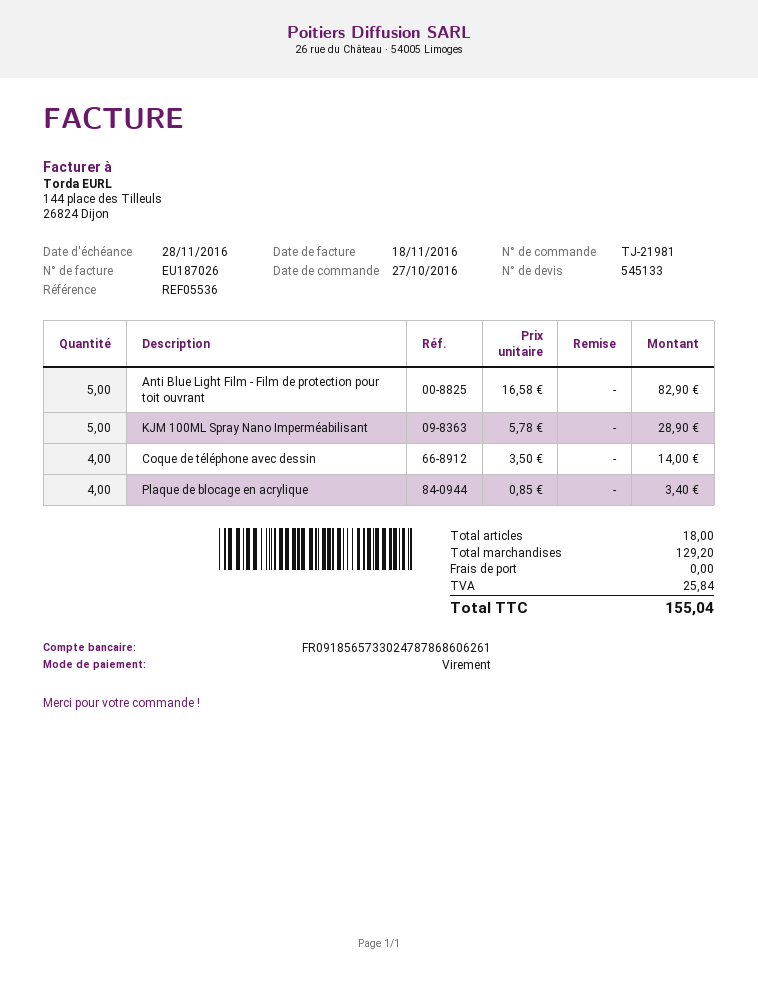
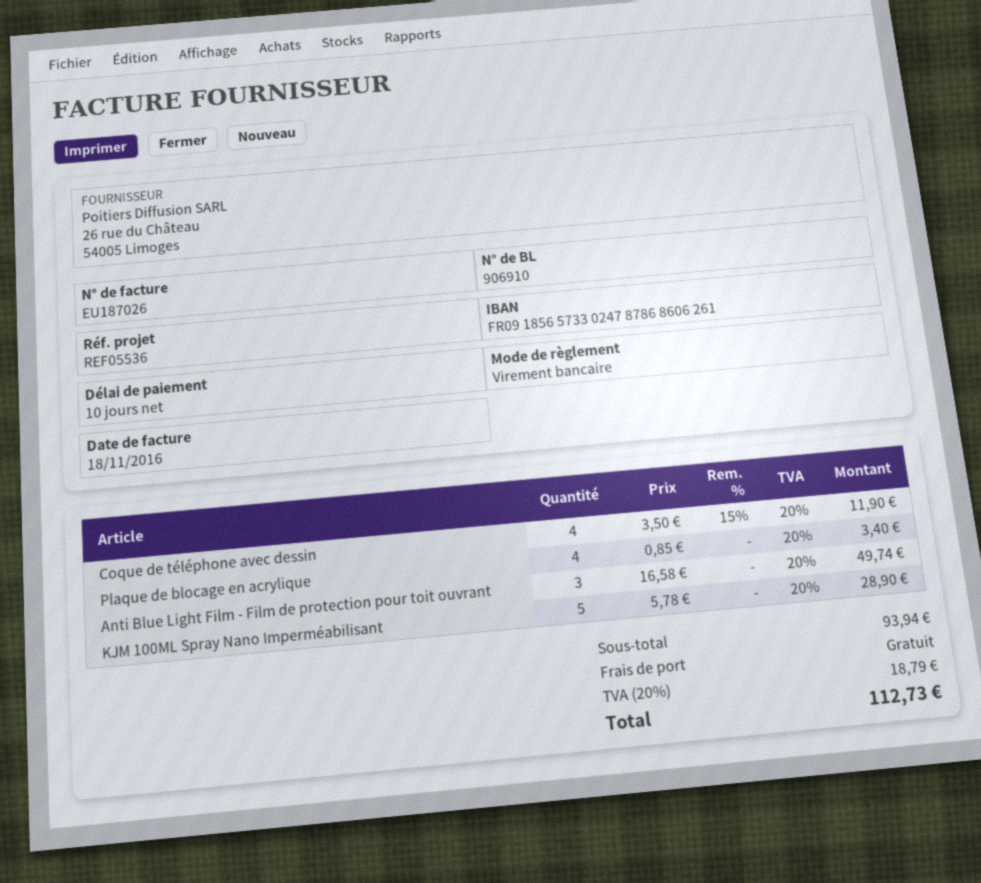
Anti Blue Light Film - Film de protection pour toit ouvrant: 5 x 16.58 = 82.90 -> 3 x 16.58 = 49.74
Coque de téléphone avec dessin: 4 x 3.50 = 14.00 -> 4 x 3.50 - 15% = 11.90
subtotal: 129.20 -> 93.94
tax: 25.84 -> 18.79
total: 155.04 -> 112.73

